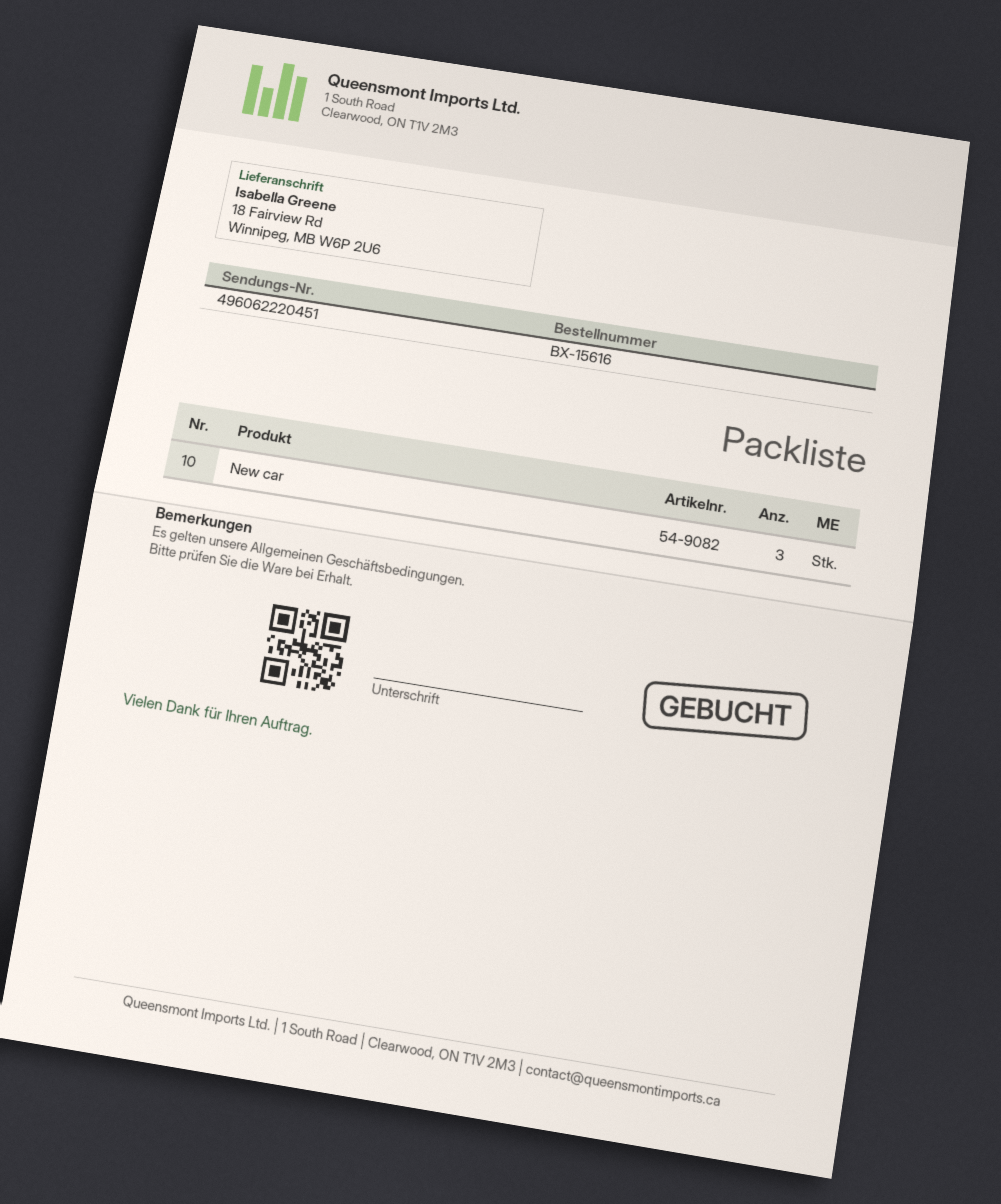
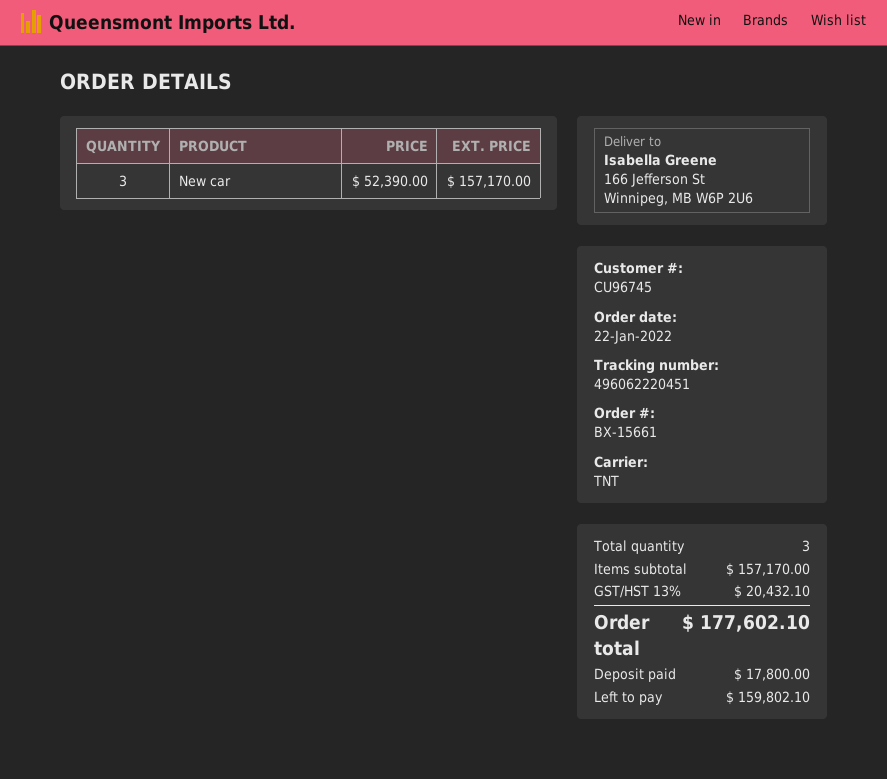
order number: BX-15616 -> BX-15661
ship to: 18 Fairview Rd, Winnipeg, MB W6P 2U6 -> 166 Jefferson St, Winnipeg, MB W6P 2U6

